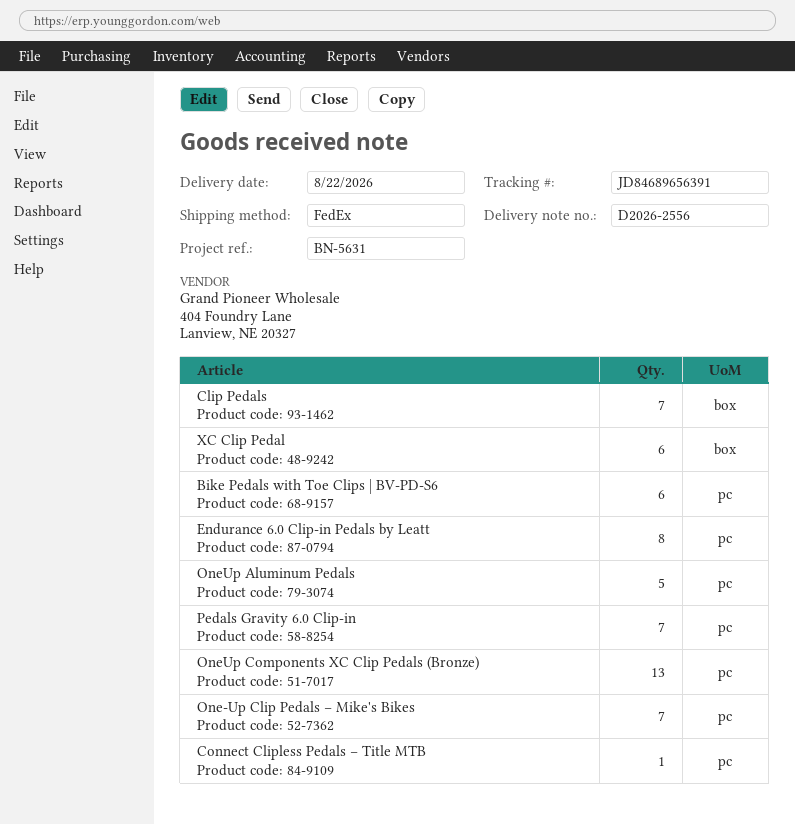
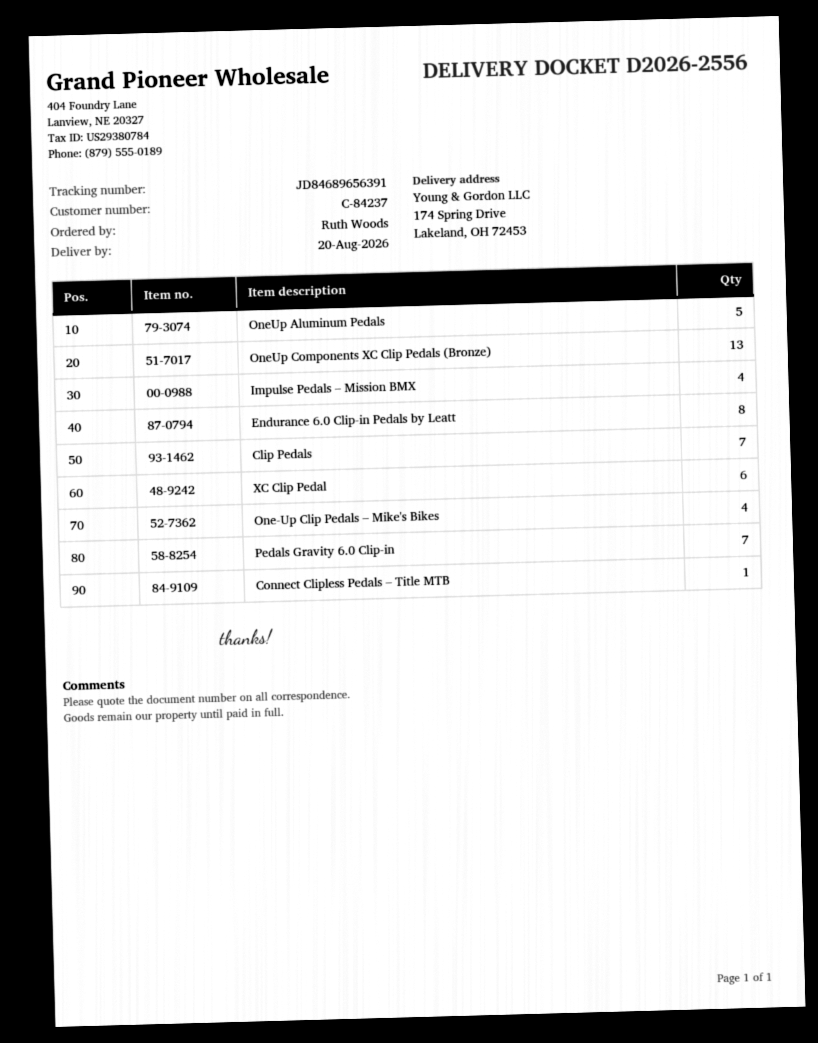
delivery date: 2026-08-22 -> 2026-08-20
Bike Pedals with Toe Clips | BV-PD-S6: 6 -> none
One-Up Clip Pedals – Mike's Bikes: 7 -> 4
Impulse Pedals – Mission BMX: none -> 4

